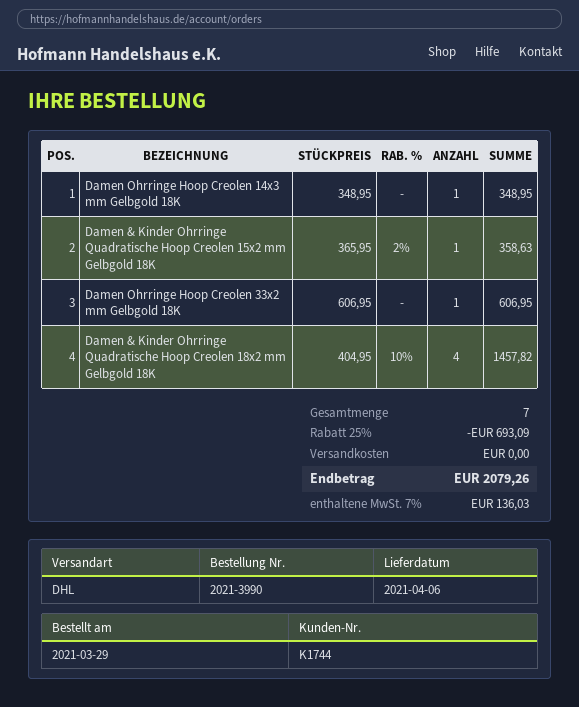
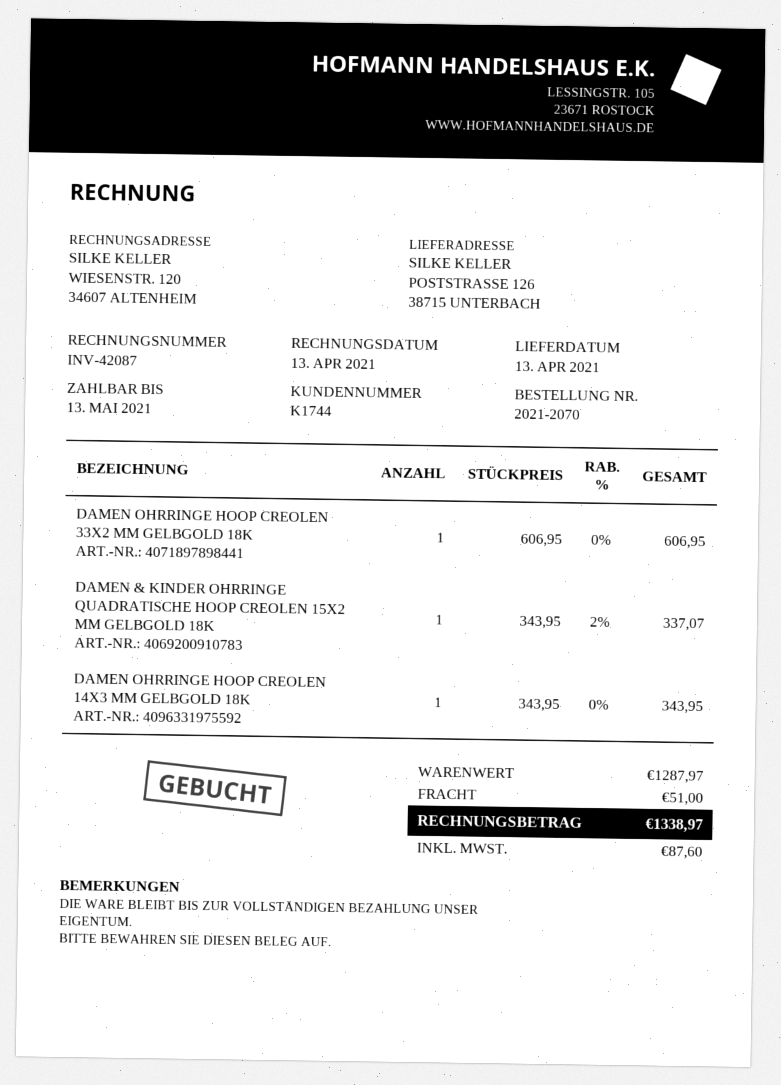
order number: 2021-3990 -> 2021-2070
delivery date: 2021-04-06 -> 2021-04-13
Damen Ohrringe Hoop Creolen 14x3 mm Gelbgold 18K: 1 x 348.95 = 348.95 -> 1 x 343.95 = 343.95
Damen & Kinder Ohrringe Quadratische Hoop Creolen 15x2 mm Gelbgold 18K: 1 x 365.95 - 2% = 358.63 -> 1 x 343.95 - 2% = 337.07
Damen & Kinder Ohrringe Quadratische Hoop Creolen 18x2 mm Gelbgold 18K: 4 x 404.95 - 10% = 1457.82 -> none
discount: 25% = 693.09 -> none
shipping: 0.00 -> 51.00
tax: 136.03 -> 87.60
total: 2079.26 -> 1338.97

